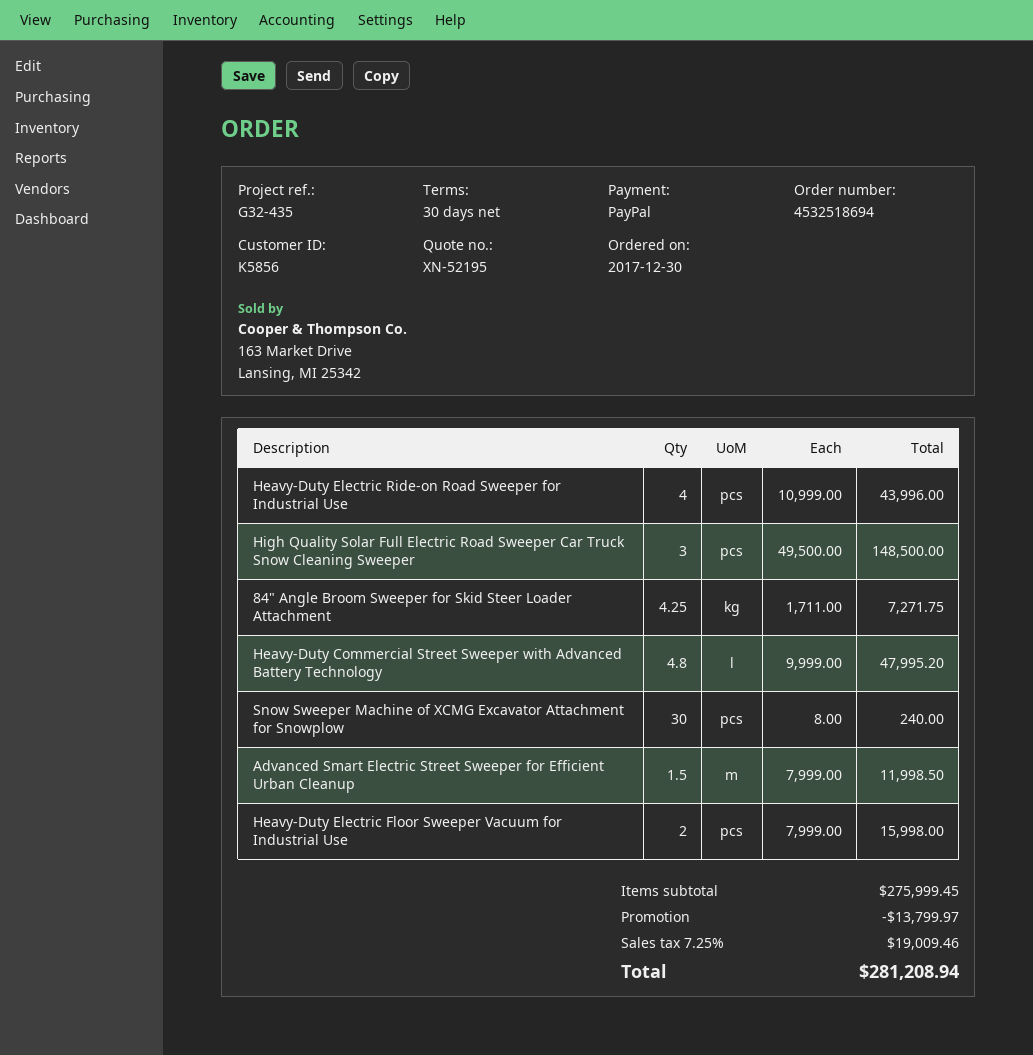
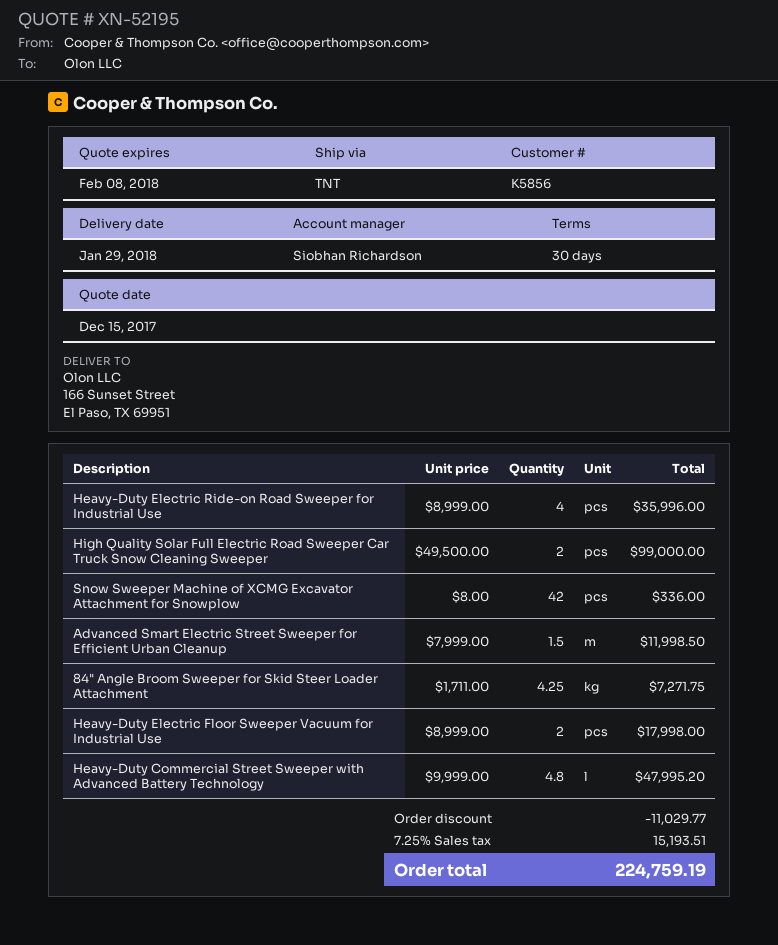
Heavy-Duty Electric Ride-on Road Sweeper for Industrial Use: 4 x 10999.00 = 43996.00 -> 4 x 8999.00 = 35996.00
High Quality Solar Full Electric Road Sweeper Car Truck Snow Cleaning Sweeper: 3 x 49500.00 = 148500.00 -> 2 x 49500.00 = 99000.00
Snow Sweeper Machine of XCMG Excavator Attachment for Snowplow: 30 x 8.00 = 240.00 -> 42 x 8.00 = 336.00
Heavy-Duty Electric Floor Sweeper Vacuum for Industrial Use: 2 x 7999.00 = 15998.00 -> 2 x 8999.00 = 17998.00
discount: 13799.97 -> 11029.77
tax: 7.25% = 19009.46 -> 7.25% = 15193.51
total: 281208.94 -> 224759.19

